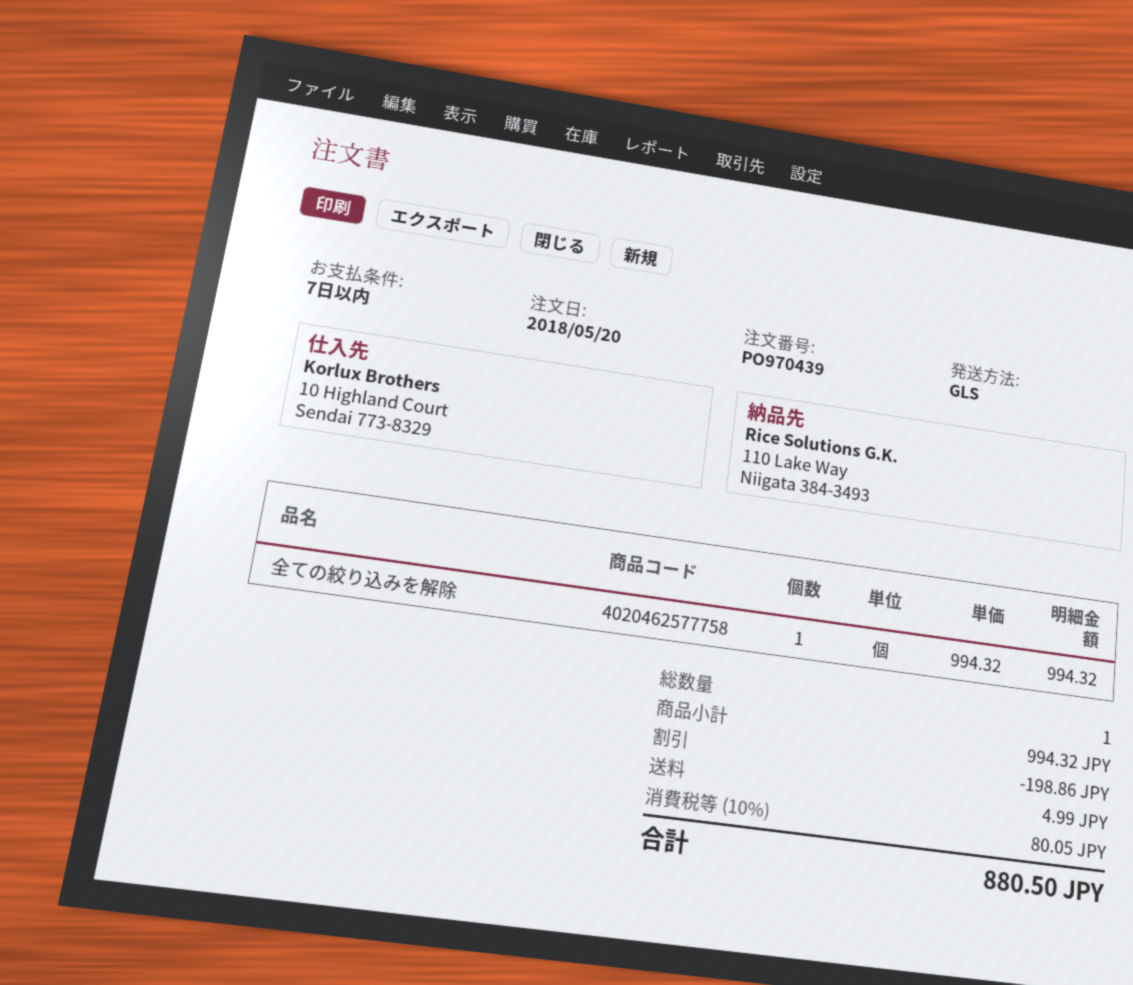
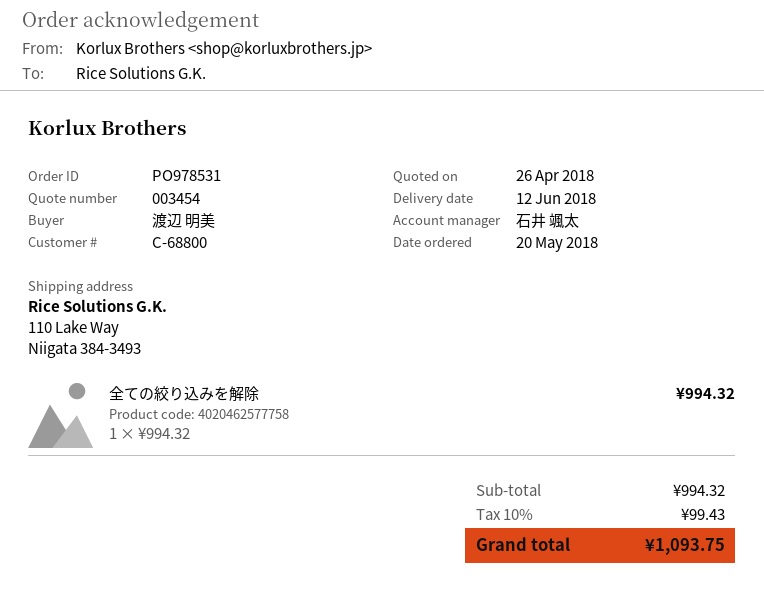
order number: PO970439 -> PO978531
discount: 198.86 -> none
shipping: 4.99 -> none
tax: 10% = 80.05 -> 10% = 99.43
total: 880.50 -> 1093.75

